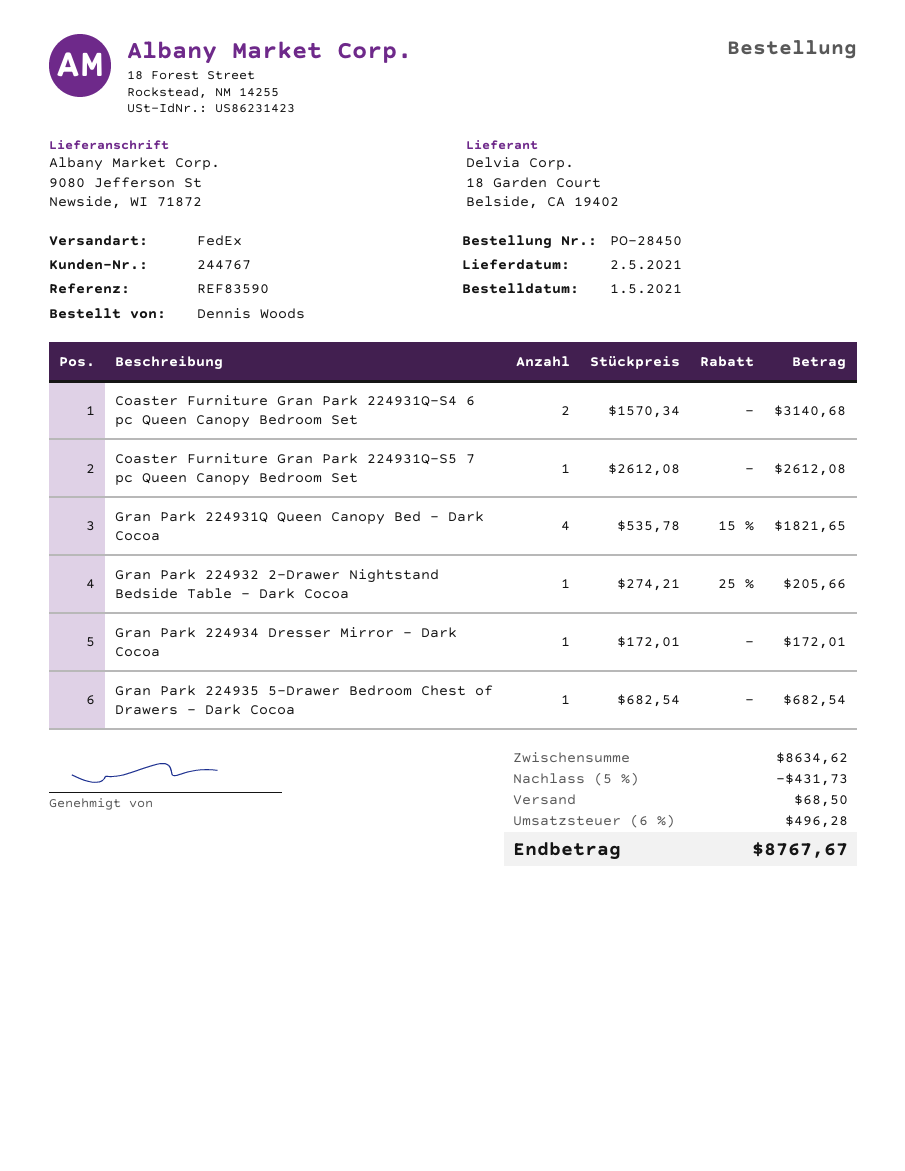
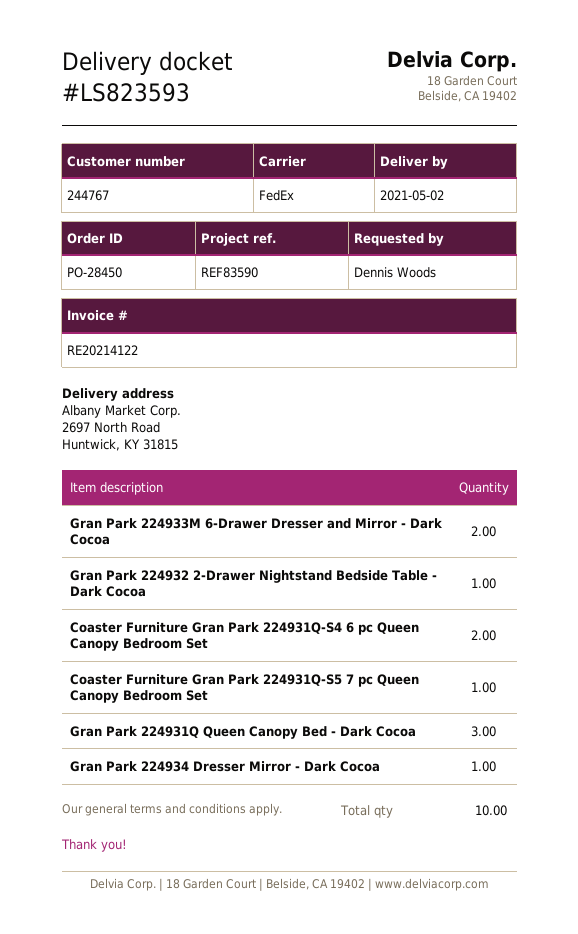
ship to: 9080 Jefferson St, Newside, WI 71872 -> 2697 North Road, Huntwick, KY 31815
Gran Park 224931Q Queen Canopy Bed - Dark Cocoa: 4 -> 3
Gran Park 224935 5-Drawer Bedroom Chest of Drawers - Dark Cocoa: 1 -> none
Gran Park 224933M 6-Drawer Dresser and Mirror - Dark Cocoa: none -> 2

